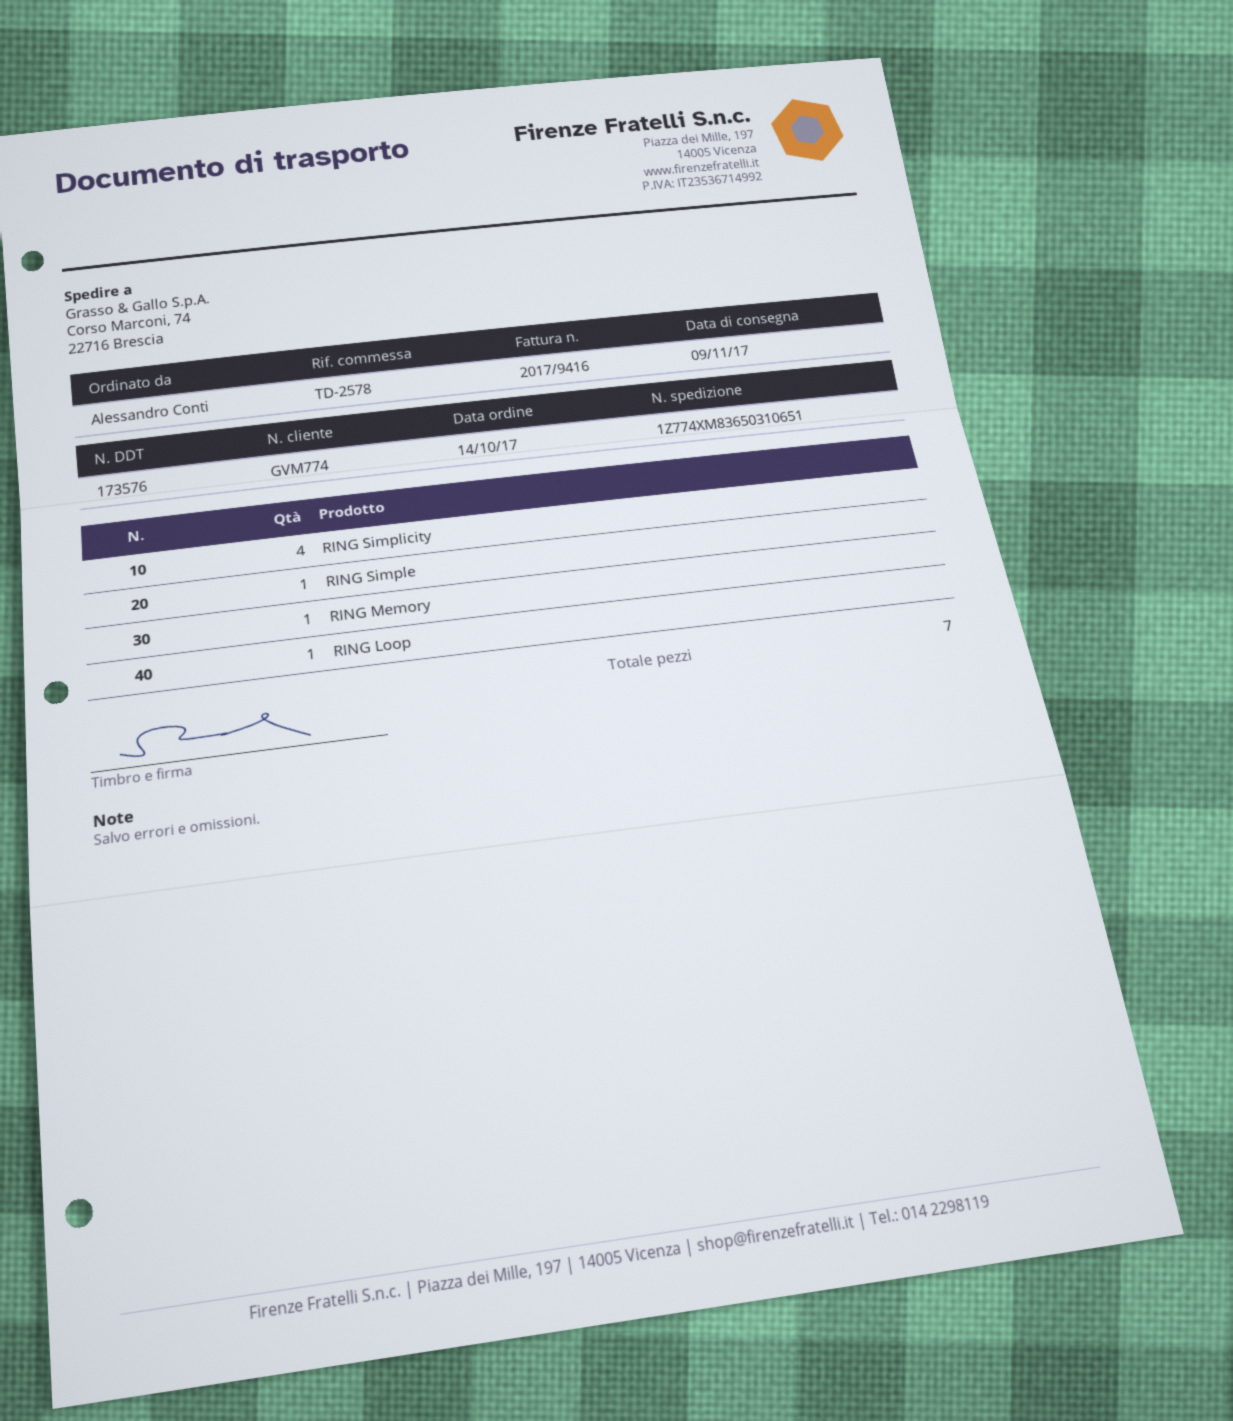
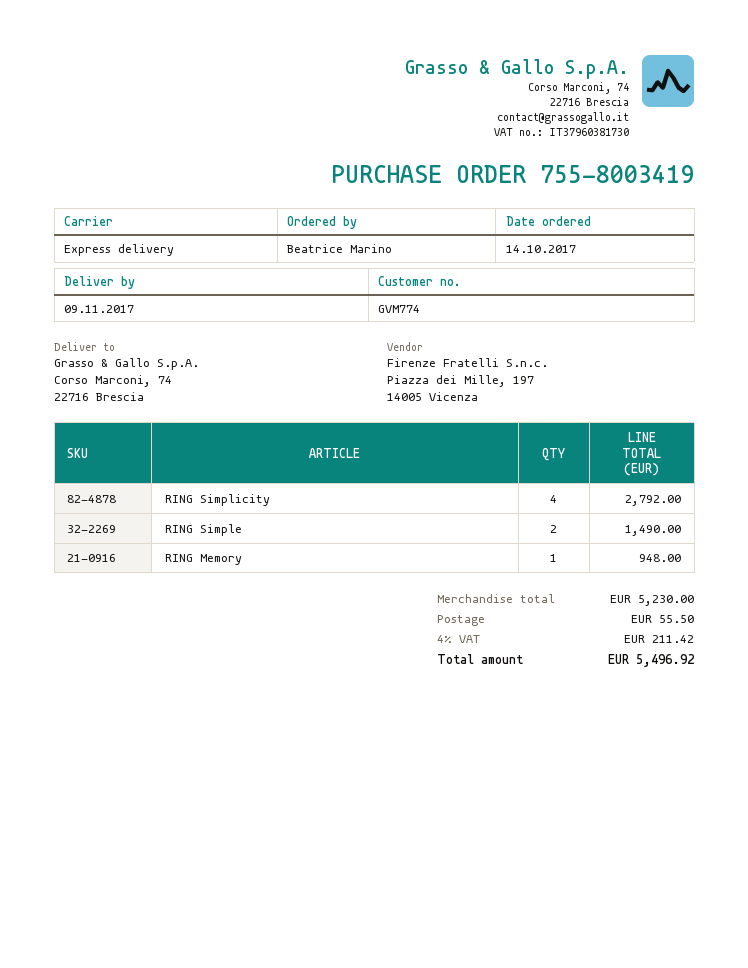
ordered by: Alessandro Conti -> Beatrice Marino
RING Simple: 1 -> 2
RING Loop: 1 -> none

